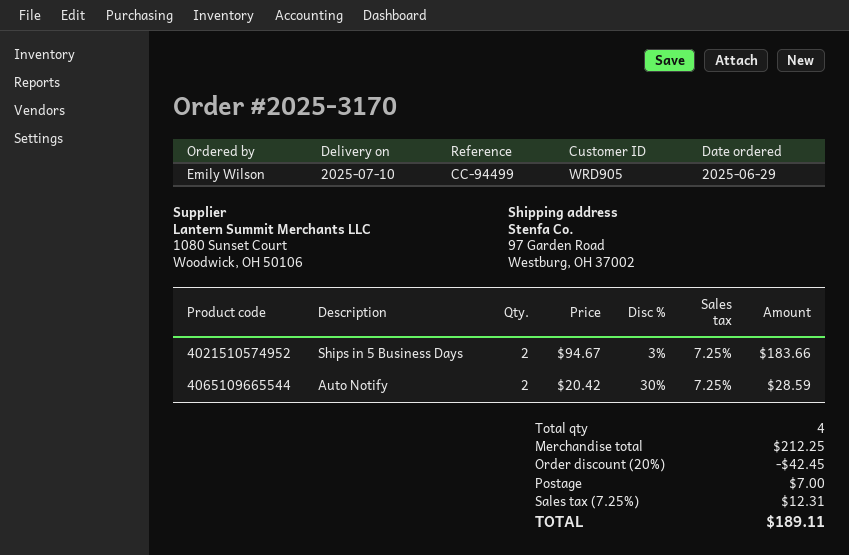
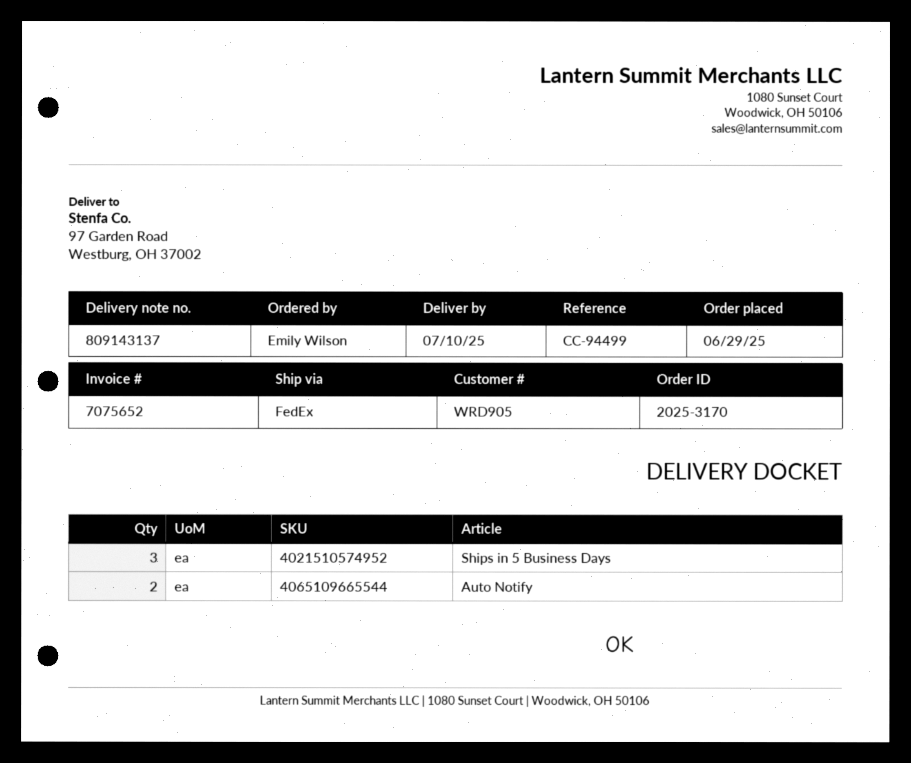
Ships in 5 Business Days: 2 -> 3

